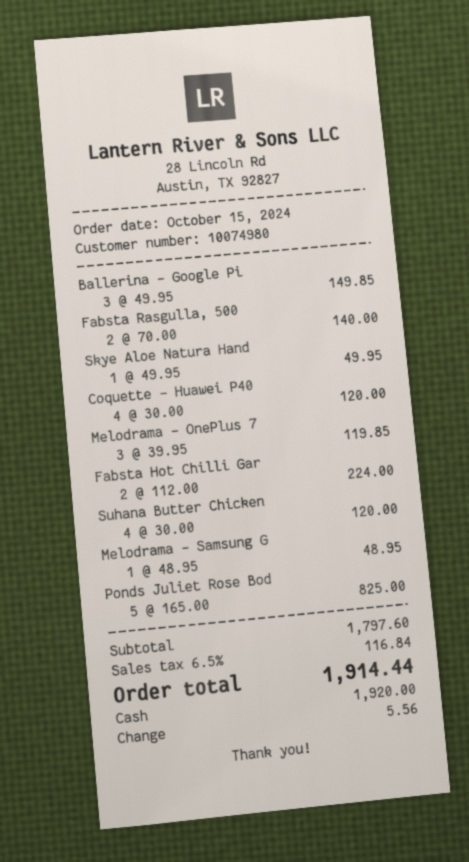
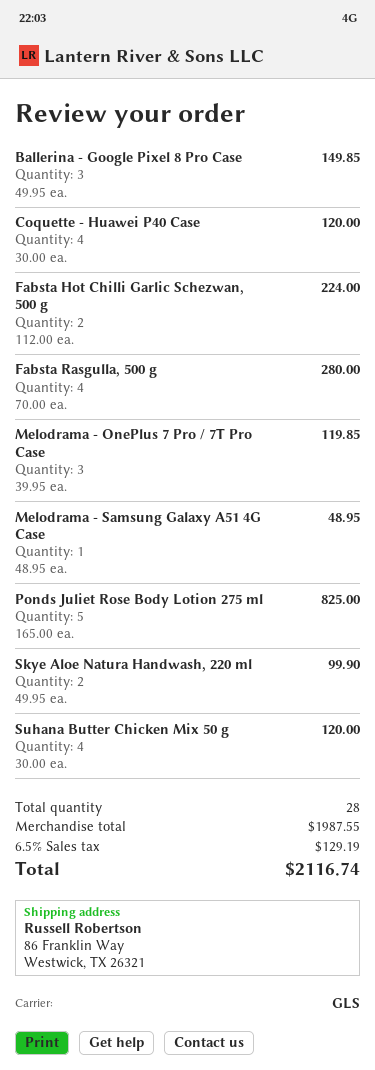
Fabsta Rasgulla, 500: 2 x 70.00 = 140.00 -> 4 x 70.00 = 280.00
Skye Aloe Natura Hand: 1 x 49.95 = 49.95 -> 2 x 49.95 = 99.90
subtotal: 1797.60 -> 1987.55
tax: 6.5% = 116.84 -> 6.5% = 129.19
total: 1914.44 -> 2116.74

